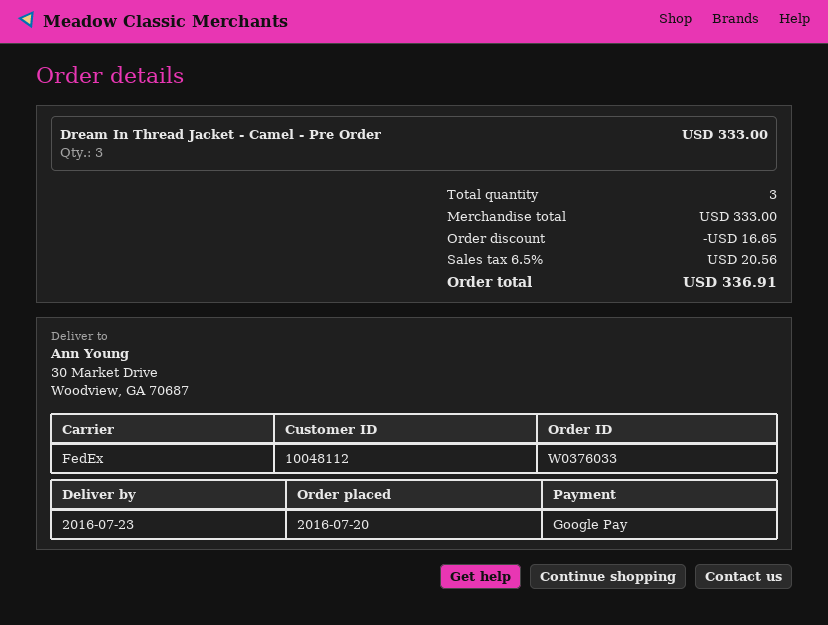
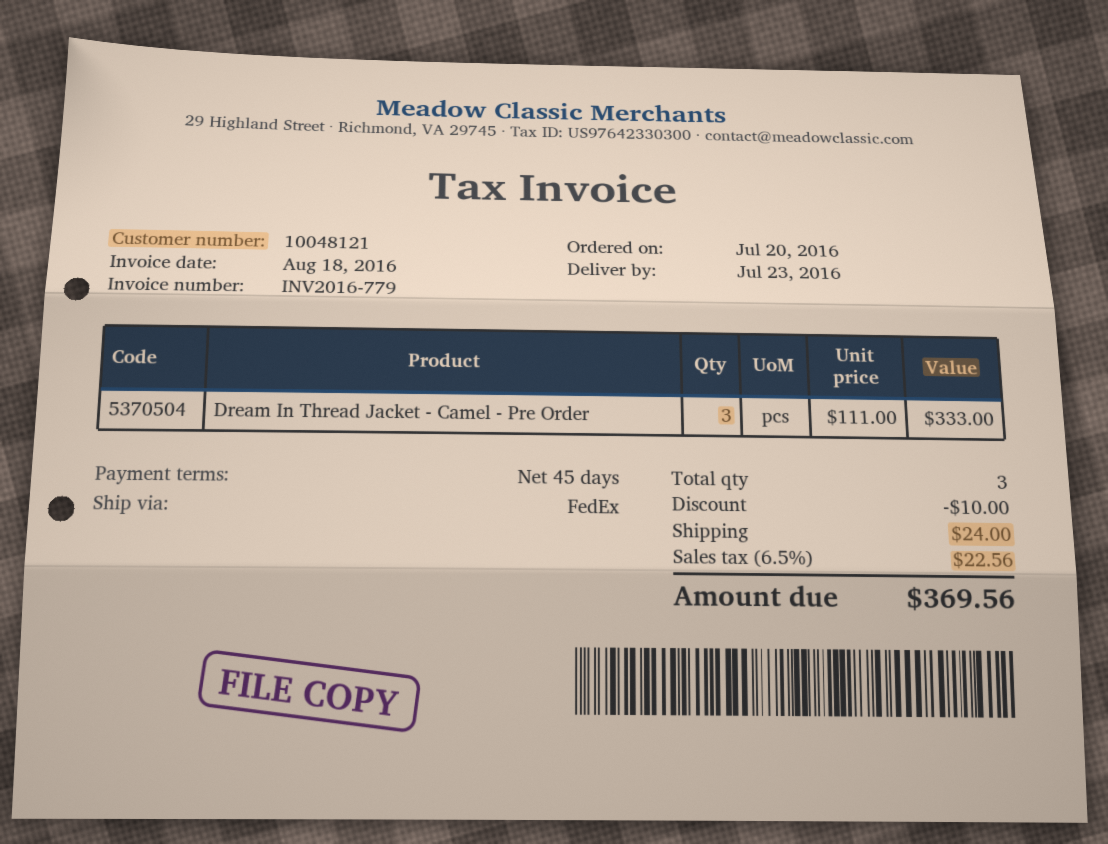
customer number: 10048112 -> 10048121
discount: 16.65 -> 10.00
shipping: none -> 24.00
tax: 6.5% = 20.56 -> 6.5% = 22.56
total: 336.91 -> 369.56

